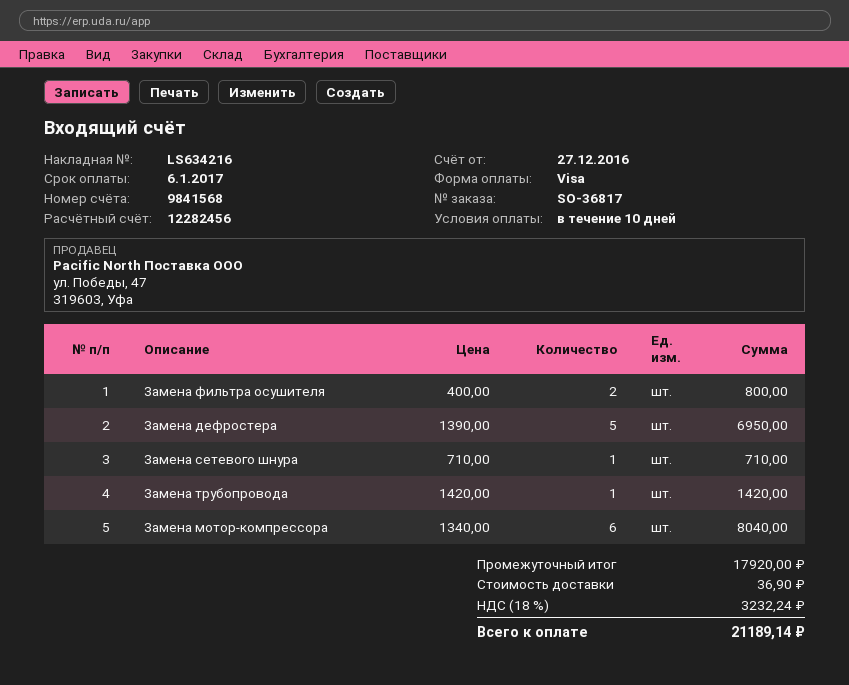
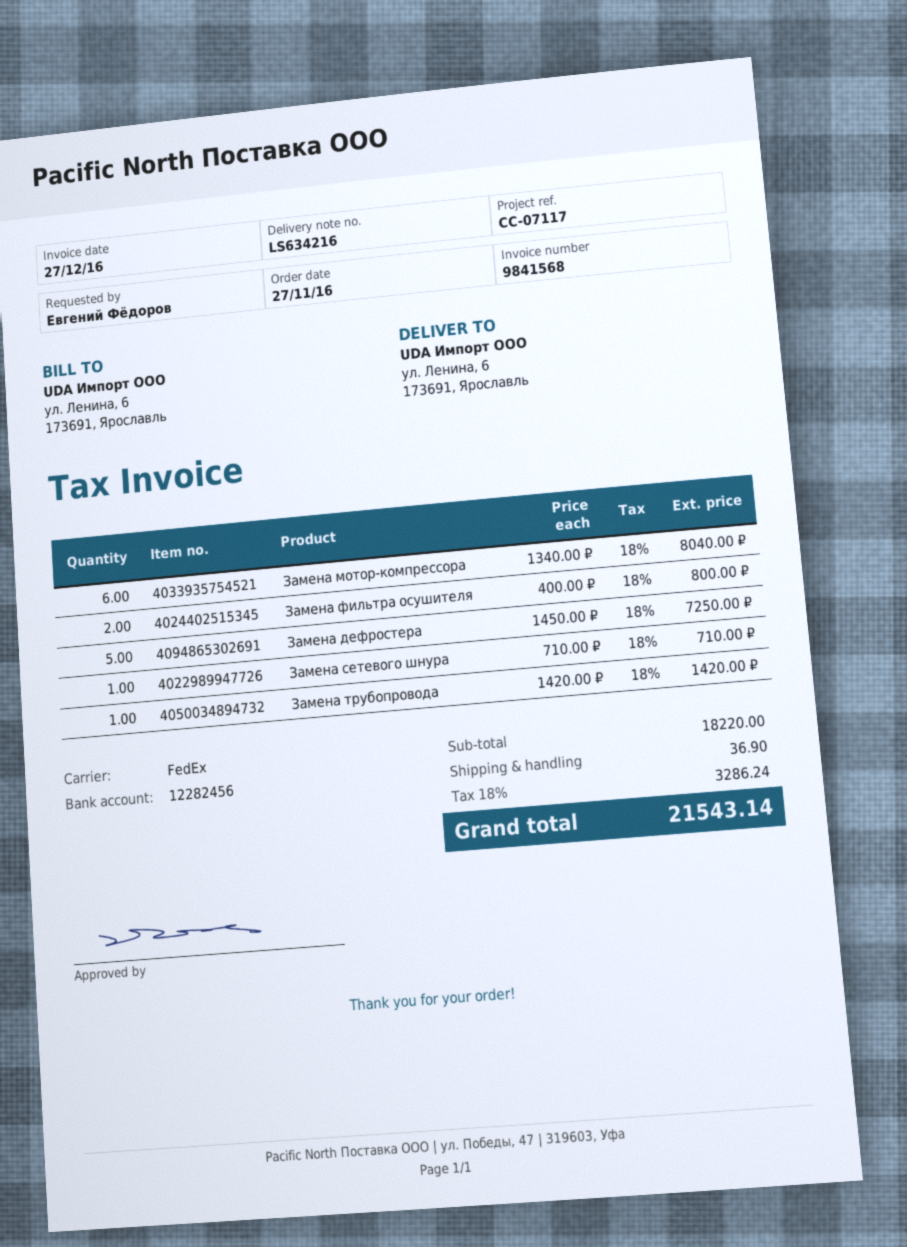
Замена дефростера: 5 x 1390.00 = 6950.00 -> 5 x 1450.00 = 7250.00
subtotal: 17920.00 -> 18220.00
tax: 18% = 3232.24 -> 18% = 3286.24
total: 21189.14 -> 21543.14

